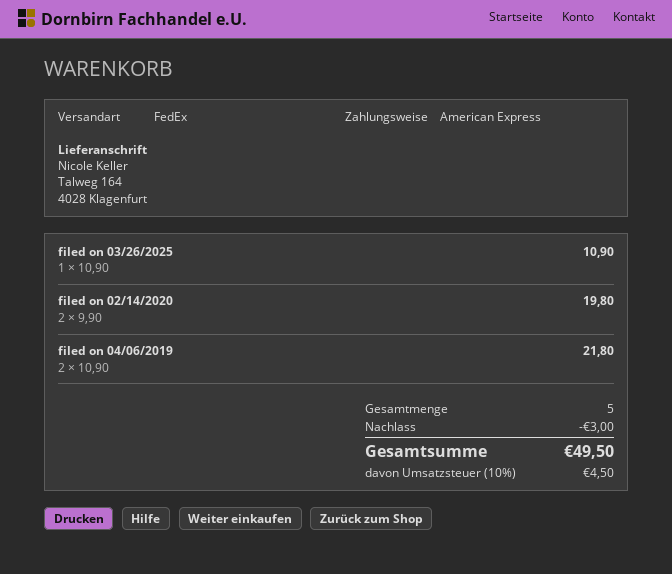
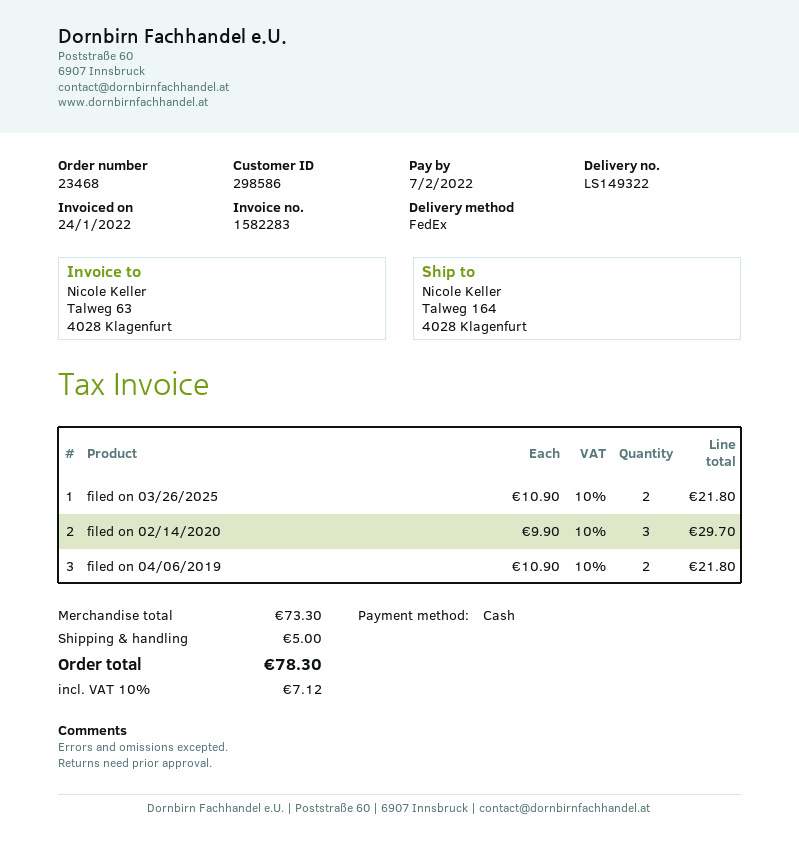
payment method: American Express -> cash
filed on 03/26/2025: 1 x 10.90 = 10.90 -> 2 x 10.90 = 21.80
filed on 02/14/2020: 2 x 9.90 = 19.80 -> 3 x 9.90 = 29.70
discount: 3.00 -> none
shipping: none -> 5.00
tax: 10% = 4.50 -> 10% = 7.12
total: 49.50 -> 78.30

